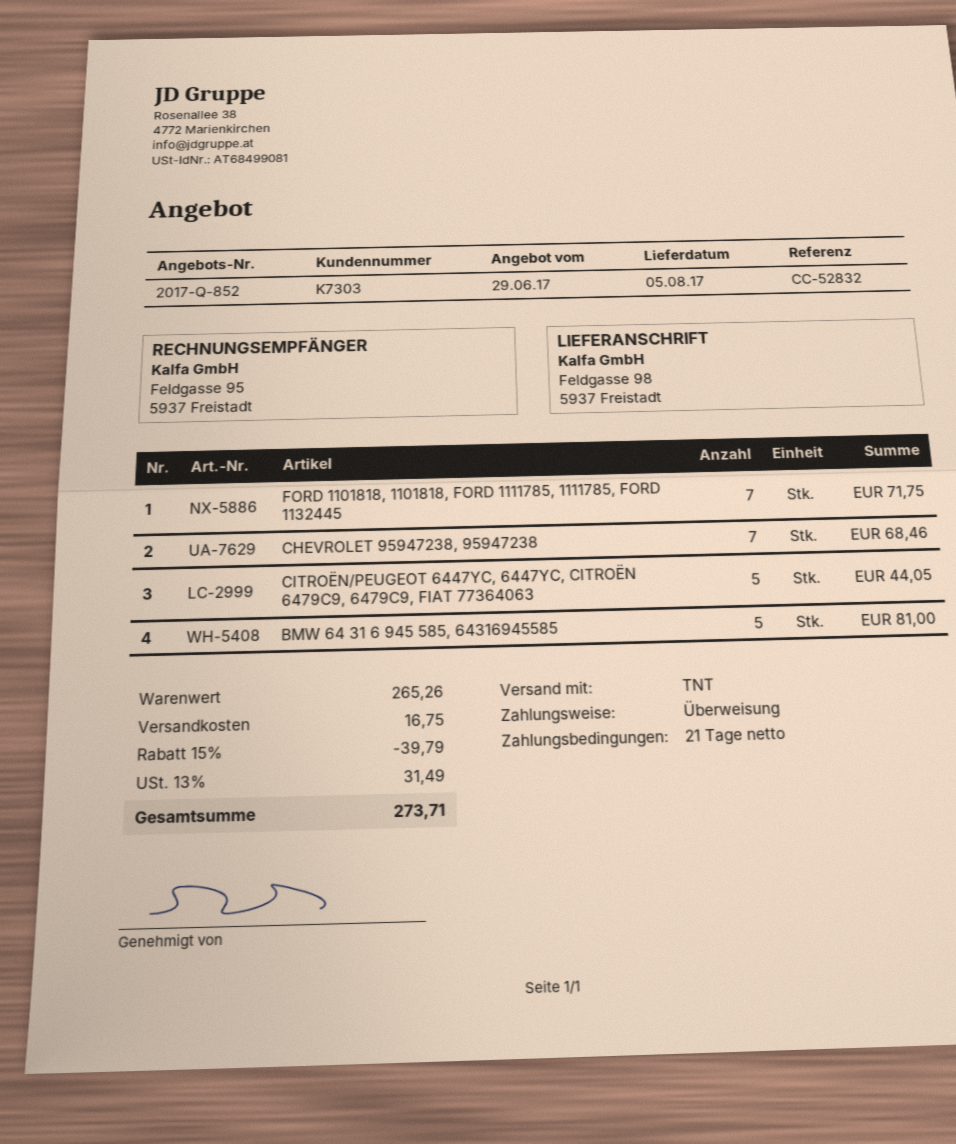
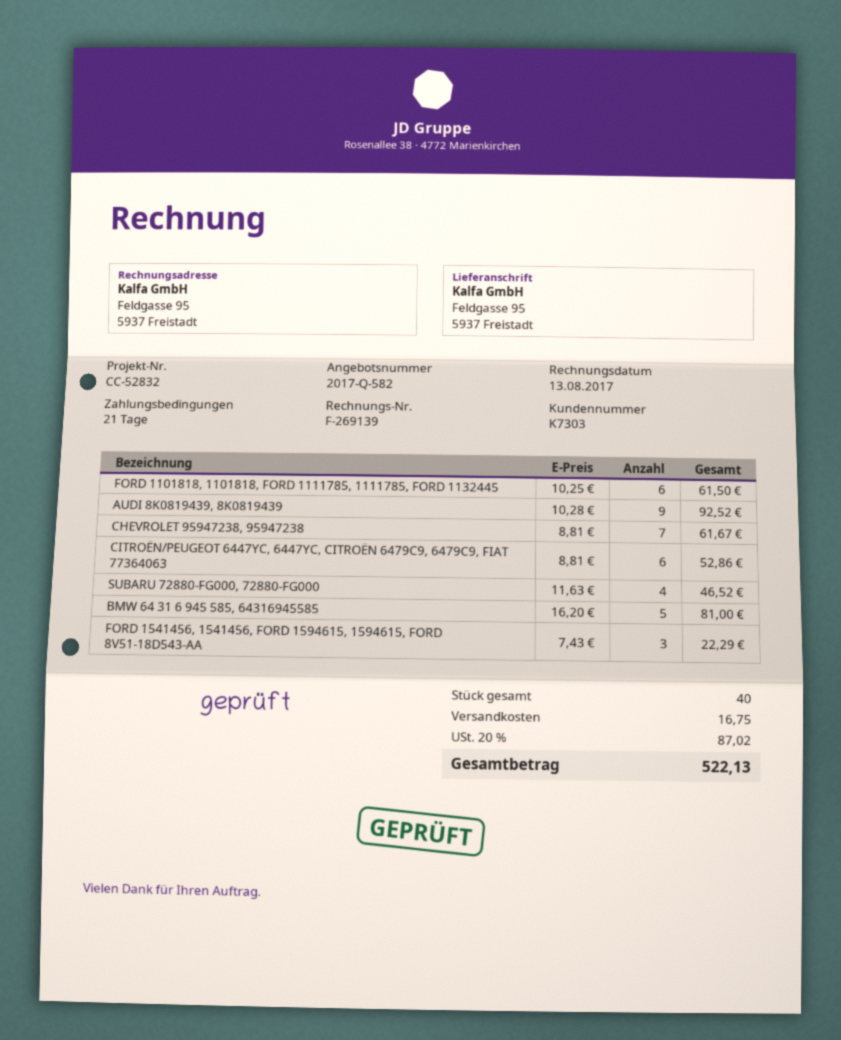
quote number: 2017-Q-852 -> 2017-Q-582
ship to: Feldgasse 98, 5937 Freistadt -> Feldgasse 95, 5937 Freistadt
FORD 1101818, 1101818, FORD 1111785, 1111785, FORD 1132445: 7 for 71.75 -> 6 for 61.50
CHEVROLET 95947238, 95947238: 7 for 68.46 -> 7 for 61.67
CITROËN/PEUGEOT 6447YC, 6447YC, CITROËN 6479C9, 6479C9, FIAT 77364063: 5 for 44.05 -> 6 for 52.86
AUDI 8K0819439, 8K0819439: none -> 9 for 92.52
SUBARU 72880-FG000, 72880-FG000: none -> 4 for 46.52
FORD 1541456, 1541456, FORD 1594615, 1594615, FORD 8V51-18D543-AA: none -> 3 for 22.29
discount: 15% = 39.79 -> none
tax: 13% = 31.49 -> 20% = 87.02
total: 273.71 -> 522.13

